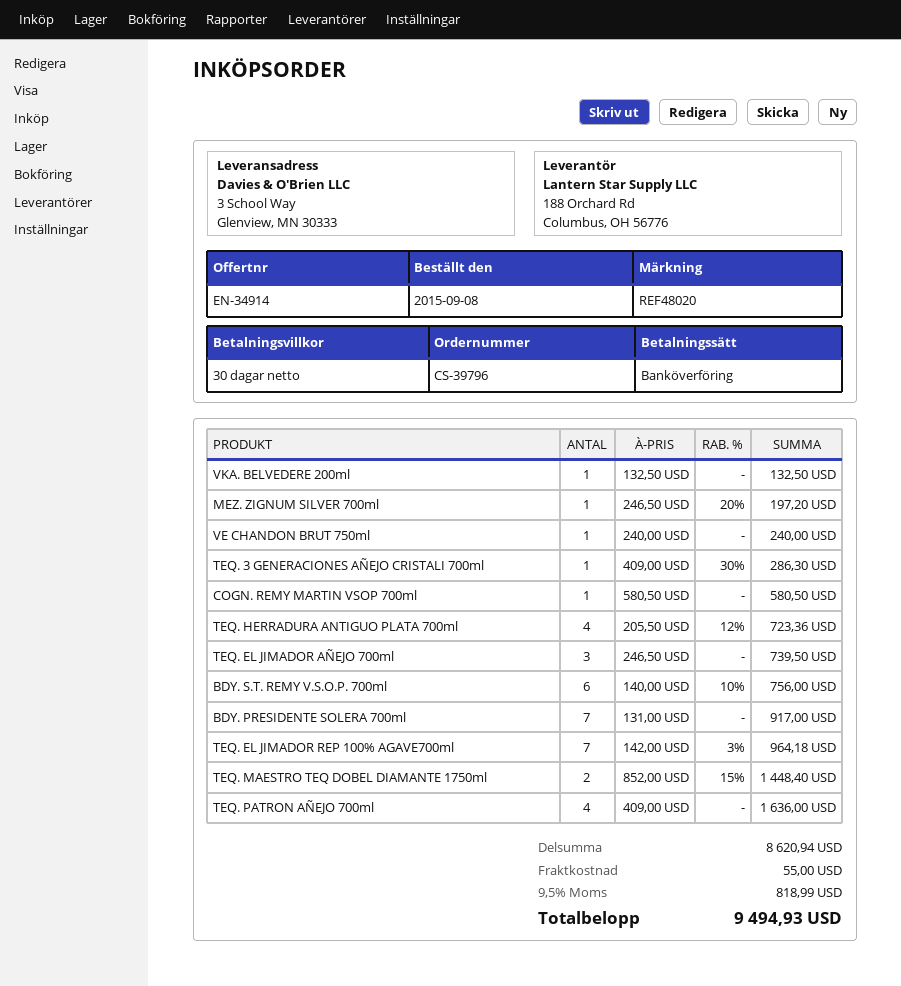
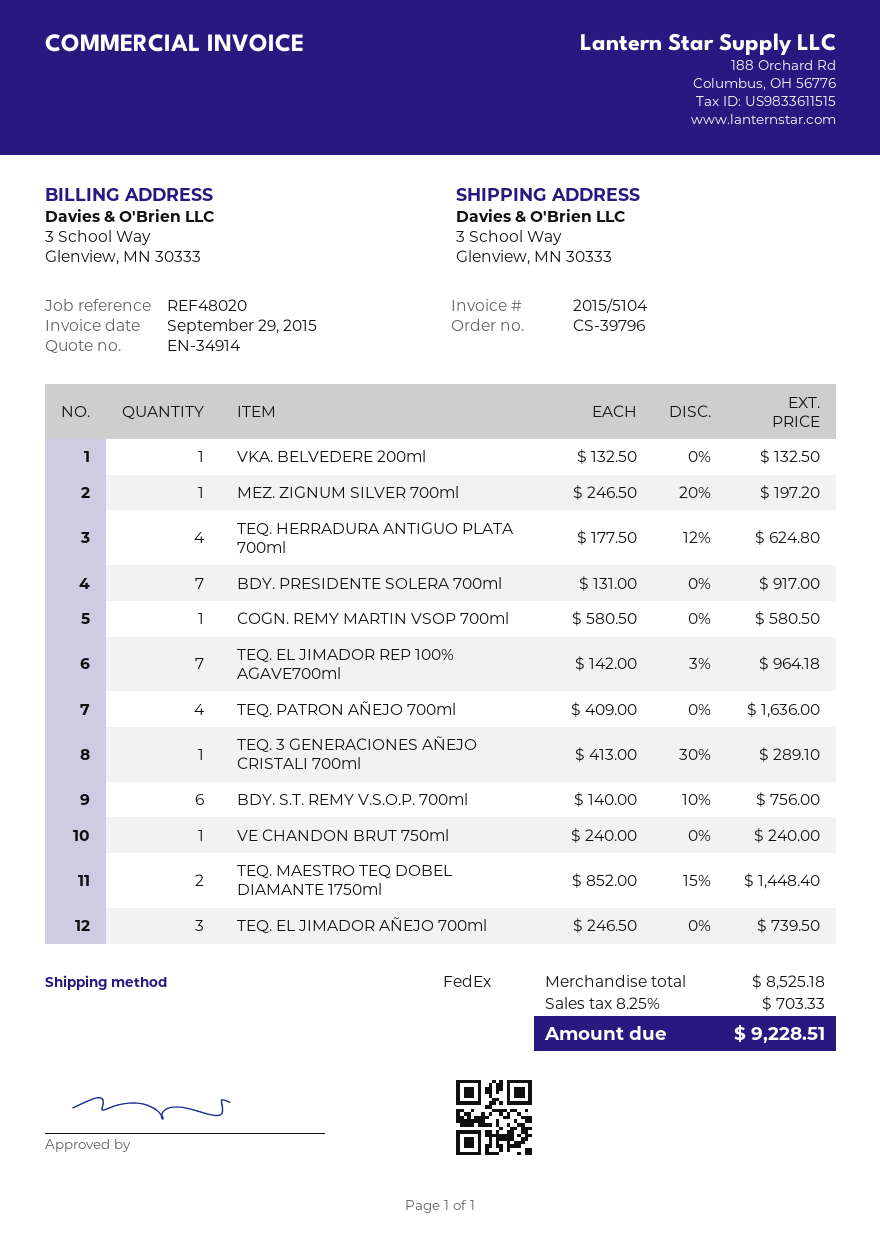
TEQ. 3 GENERACIONES AÑEJO CRISTALI 700ml: 1 x 409.00 - 30% = 286.30 -> 1 x 413.00 - 30% = 289.10
TEQ. HERRADURA ANTIGUO PLATA 700ml: 4 x 205.50 - 12% = 723.36 -> 4 x 177.50 - 12% = 624.80
subtotal: 8620.94 -> 8525.18
shipping: 55.00 -> none
tax: 9.5% = 818.99 -> 8.25% = 703.33
total: 9494.93 -> 9228.51

